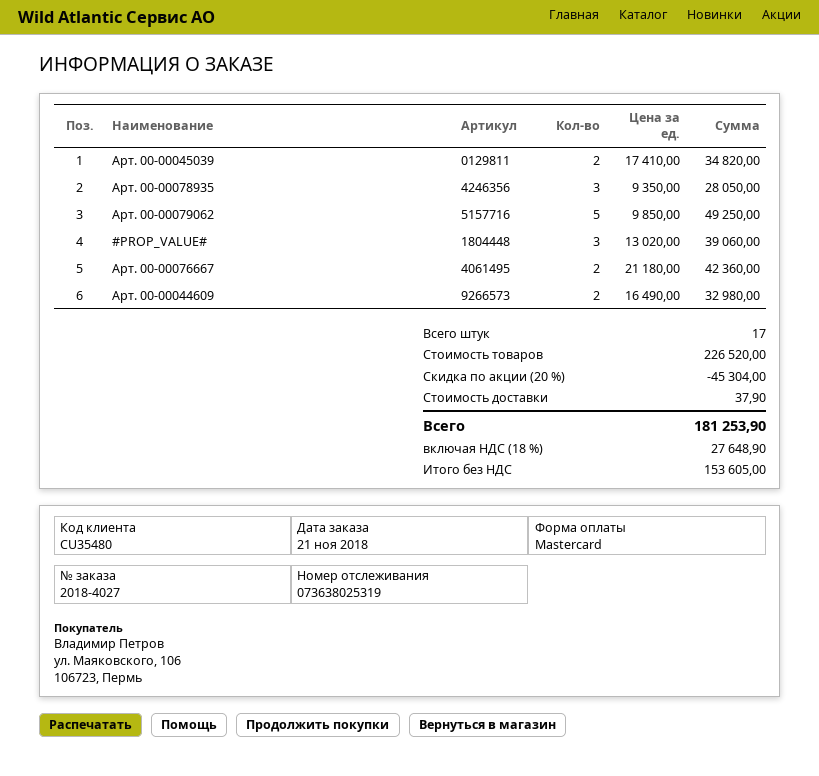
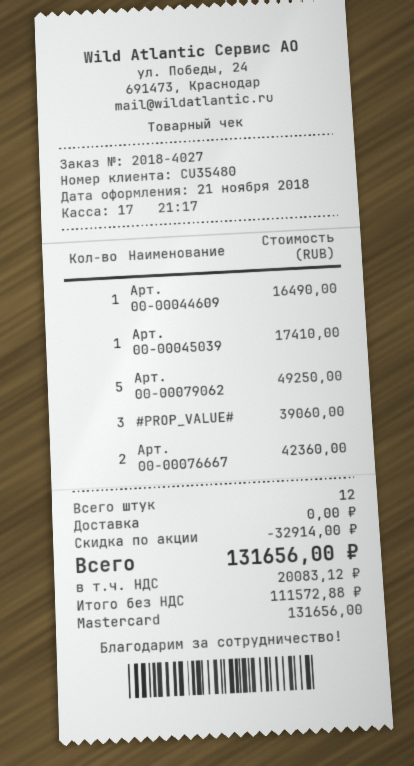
Арт. 00-00045039: 2 for 34820.00 -> 1 for 17410.00
Арт. 00-00078935: 3 for 28050.00 -> none
Арт. 00-00044609: 2 for 32980.00 -> 1 for 16490.00
total quantity: 17 -> 12
discount: 45304.00 -> 32914.00
shipping: 37.90 -> 0.00
net: 153605.00 -> 111572.88
tax: 27648.90 -> 20083.12
total: 181253.90 -> 131656.00

